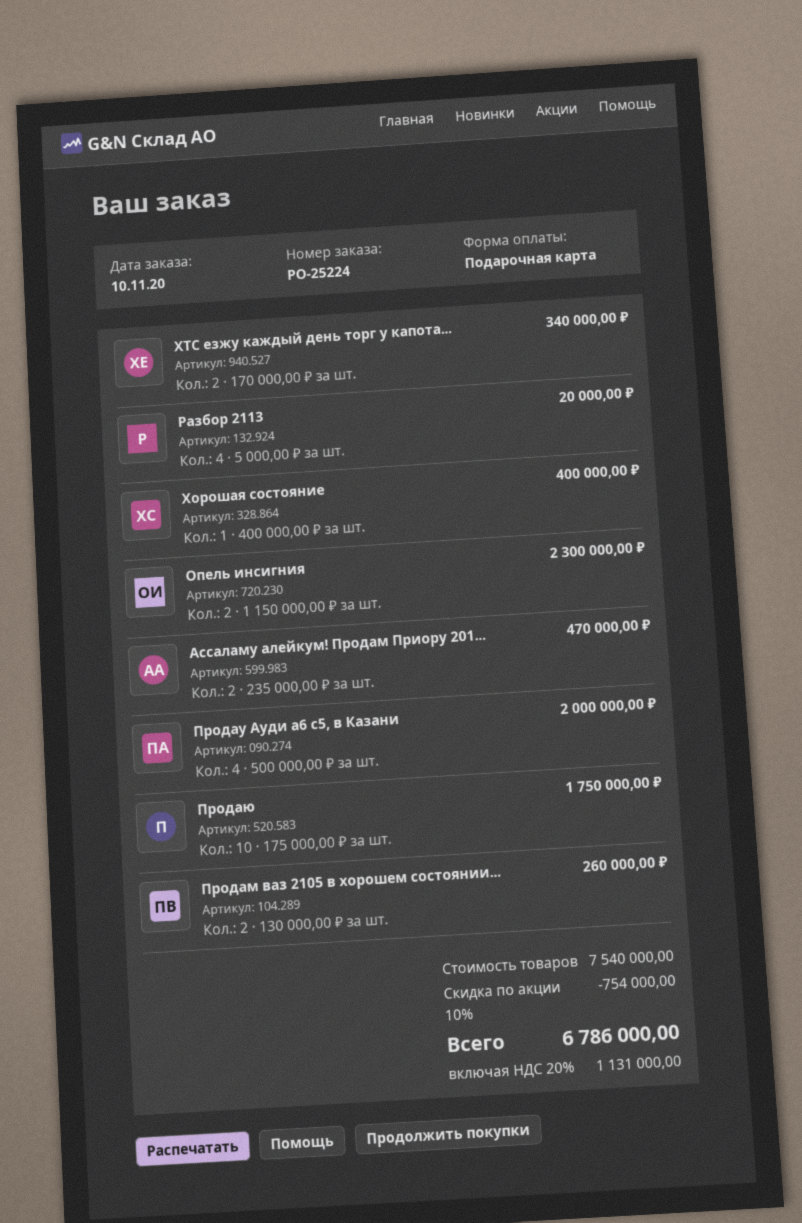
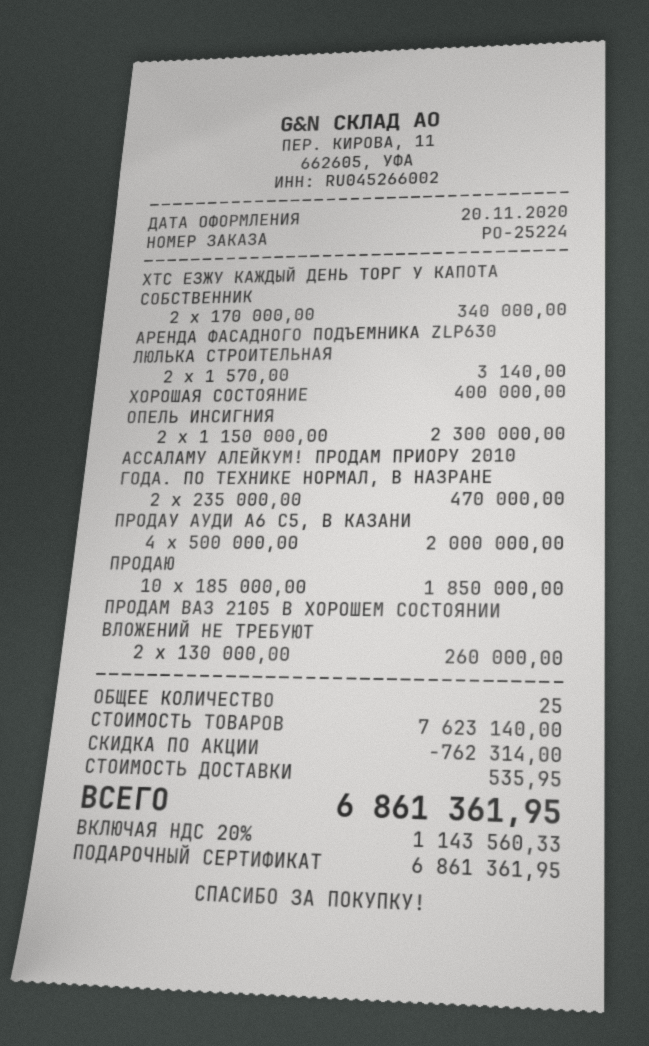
order date: 2020-11-10 -> 2020-11-20
Разбор 2113: 4 x 5000.00 = 20000.00 -> none
Продаю: 10 x 175000.00 = 1750000.00 -> 10 x 185000.00 = 1850000.00
АРЕНДА ФАСАДНОГО ПОДЪЕМНИКА ZLP630 ЛЮЛЬКА СТРОИТЕЛЬНАЯ: none -> 2 x 1570.00 = 3140.00
subtotal: 7540000.00 -> 7623140.00
discount: 754000.00 -> 762314.00
shipping: none -> 535.95
tax: 20% = 1131000.00 -> 20% = 1143560.33
total: 6786000.00 -> 6861361.95

